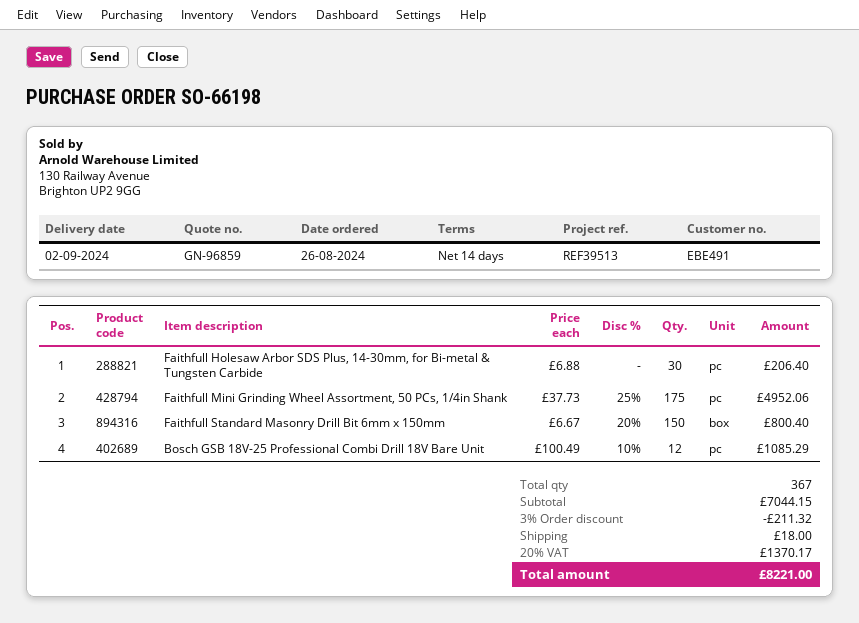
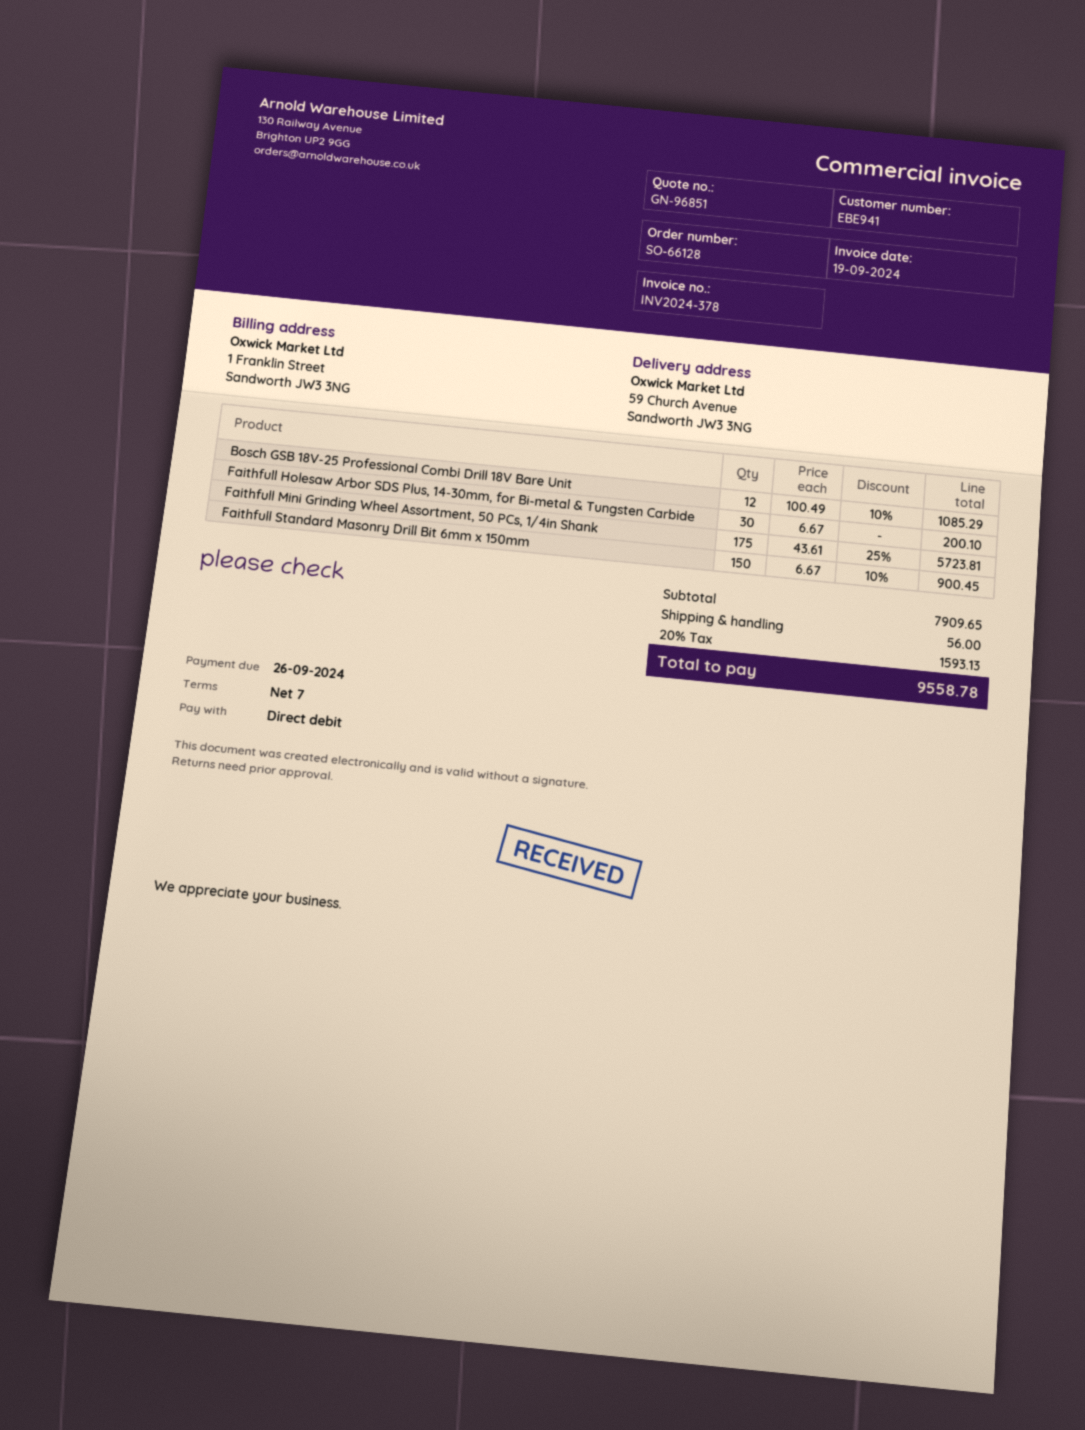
quote number: GN-96859 -> GN-96851
order number: SO-66198 -> SO-66128
payment terms: 14 days -> 7 days
customer number: EBE491 -> EBE941
Faithfull Holesaw Arbor SDS Plus, 14-30mm, for Bi-metal & Tungsten Carbide: 30 x 6.88 = 206.40 -> 30 x 6.67 = 200.10
Faithfull Mini Grinding Wheel Assortment, 50 PCs, 1/4in Shank: 175 x 37.73 - 25% = 4952.06 -> 175 x 43.61 - 25% = 5723.81
Faithfull Standard Masonry Drill Bit 6mm x 150mm: 150 x 6.67 - 20% = 800.40 -> 150 x 6.67 - 10% = 900.45
subtotal: 7044.15 -> 7909.65
discount: 3% = 211.32 -> none
shipping: 18.00 -> 56.00
tax: 20% = 1370.17 -> 20% = 1593.13
total: 8221.00 -> 9558.78

